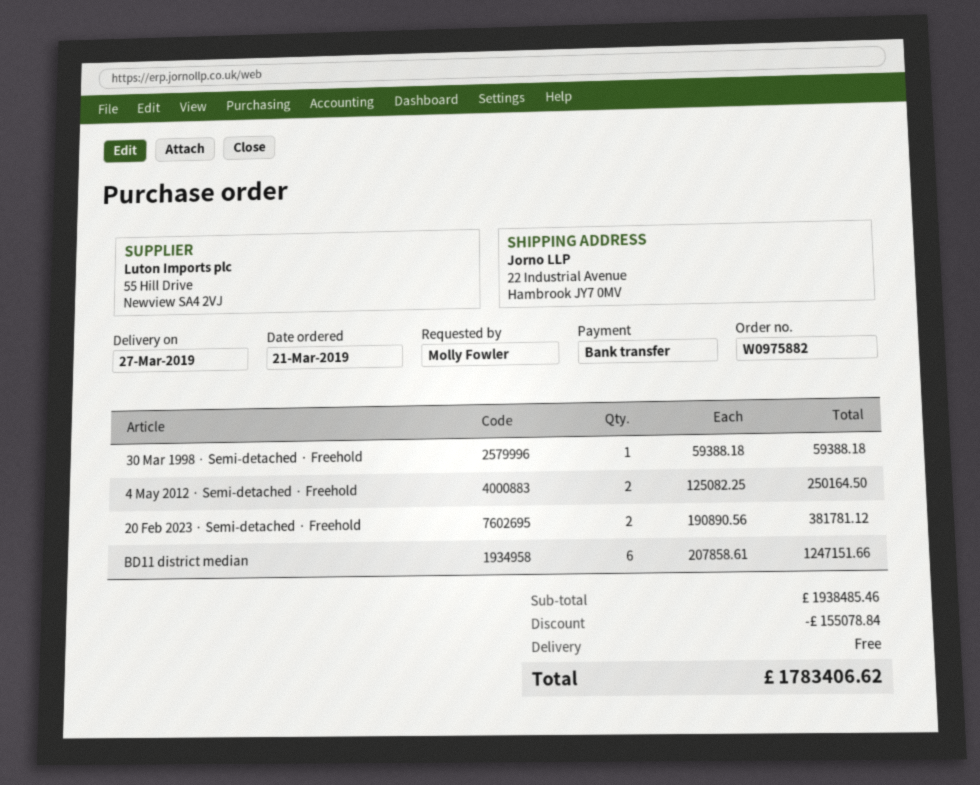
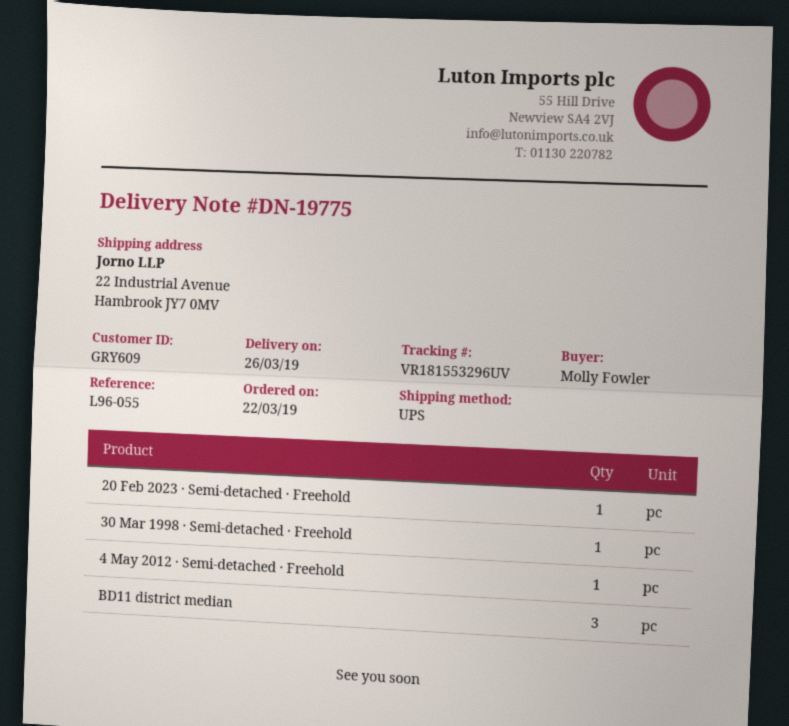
order date: 2019-03-21 -> 2019-03-22
delivery date: 2019-03-27 -> 2019-03-26
4 May 2012 · Semi-detached · Freehold: 2 -> 1
20 Feb 2023 · Semi-detached · Freehold: 2 -> 1
BD11 district median: 6 -> 3

